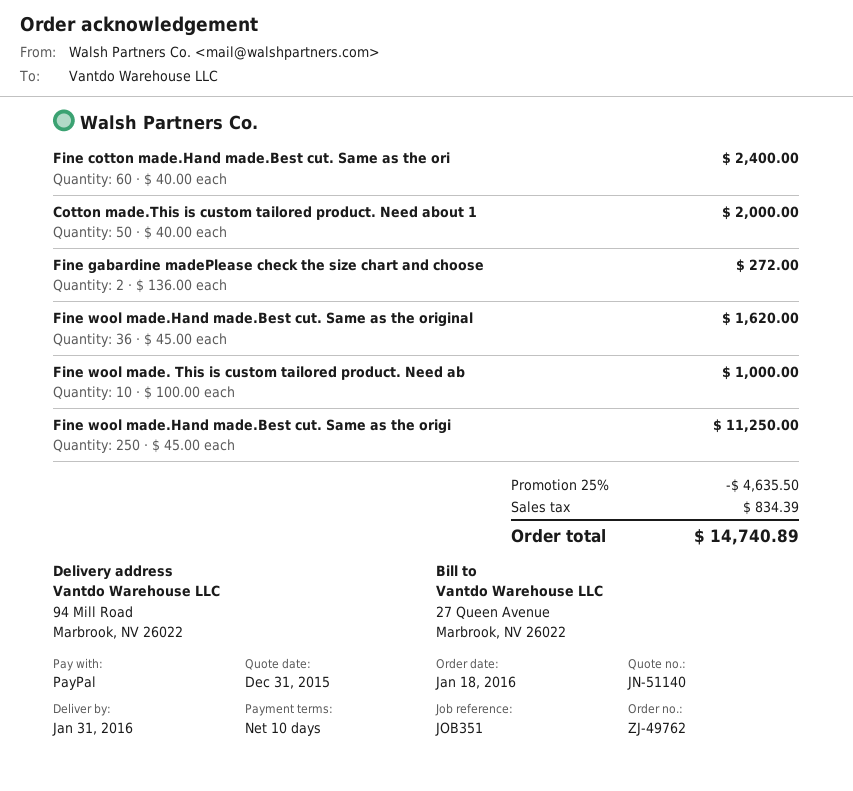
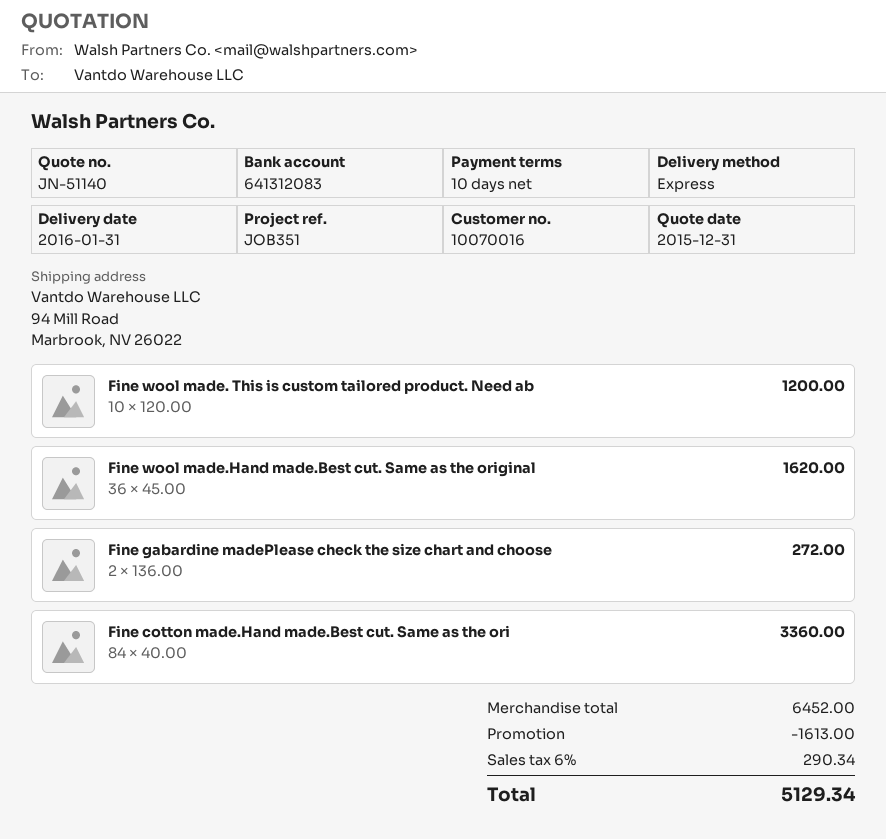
Fine cotton made.Hand made.Best cut. Same as the ori: 60 x 40.00 = 2400.00 -> 84 x 40.00 = 3360.00
Cotton made.This is custom tailored product. Need about 1: 50 x 40.00 = 2000.00 -> none
Fine wool made. This is custom tailored product. Need ab: 10 x 100.00 = 1000.00 -> 10 x 120.00 = 1200.00
Fine wool made.Hand made.Best cut. Same as the origi: 250 x 45.00 = 11250.00 -> none
discount: 4635.50 -> 1613.00
tax: 834.39 -> 290.34
total: 14740.89 -> 5129.34

